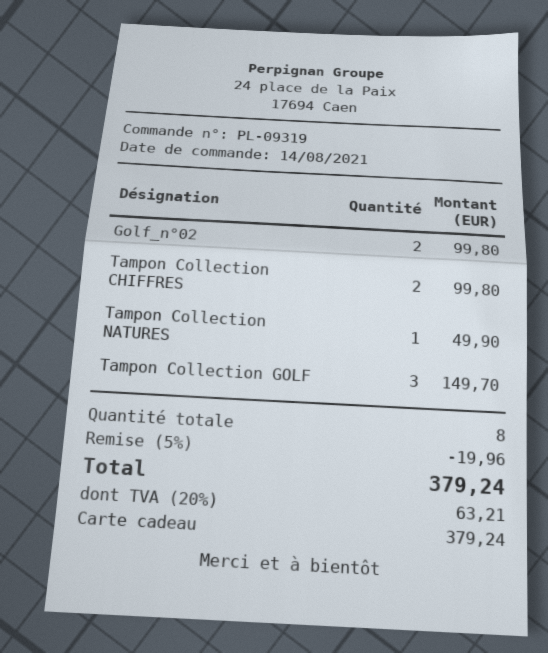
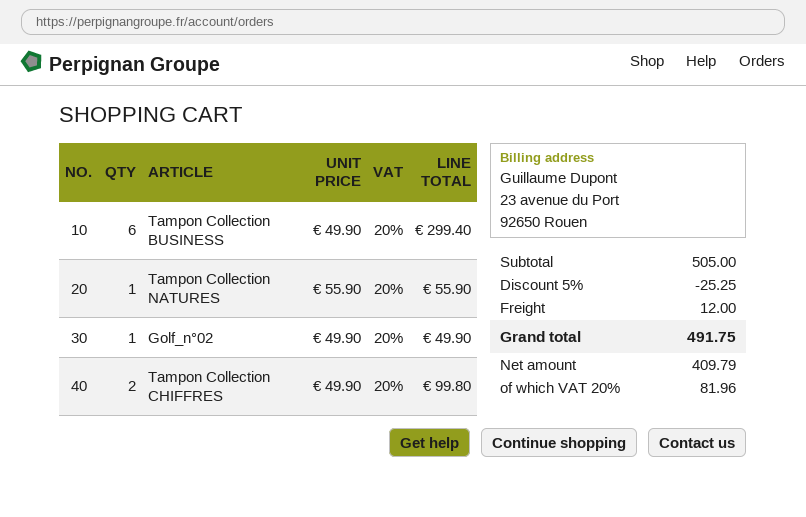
Golf_n°02: 2 for 99.80 -> 1 for 49.90
Tampon Collection NATURES: 1 for 49.90 -> 1 for 55.90
Tampon Collection GOLF: 3 for 149.70 -> none
Tampon Collection BUSINESS: none -> 6 for 299.40
discount: 5% = 19.96 -> 5% = 25.25
shipping: none -> 12.00
tax: 20% = 63.21 -> 20% = 81.96
total: 379.24 -> 491.75

